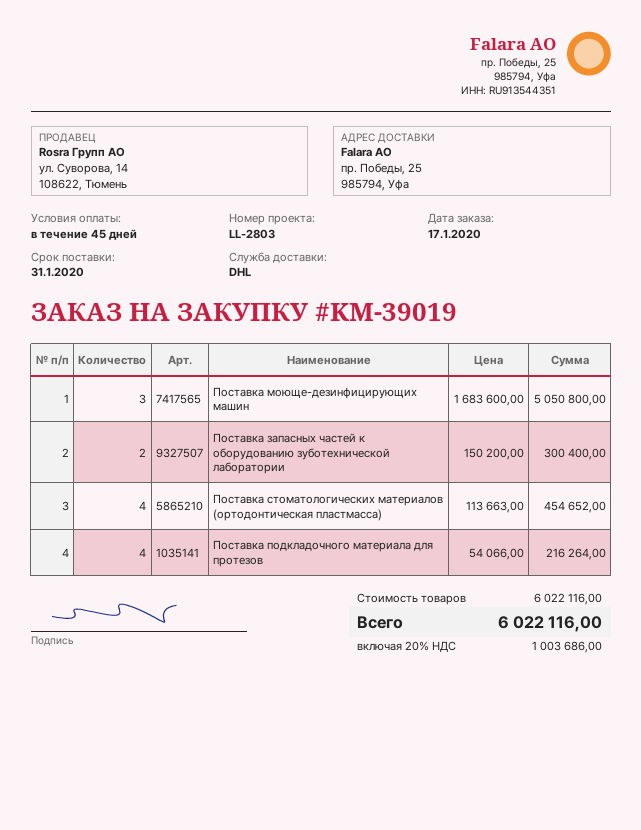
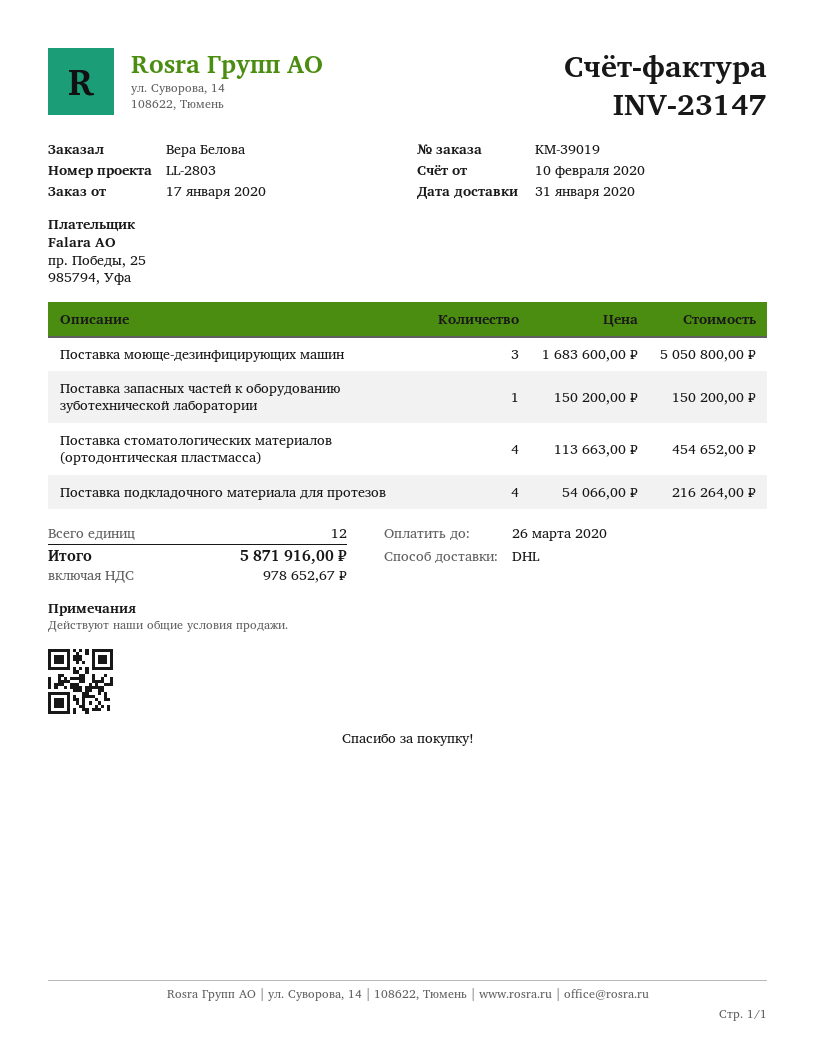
Поставка запасных частей к оборудованию зуботехнической лаборатории: 2 x 150200.00 = 300400.00 -> 1 x 150200.00 = 150200.00
tax: 1003686.00 -> 978652.67
total: 6022116.00 -> 5871916.00

